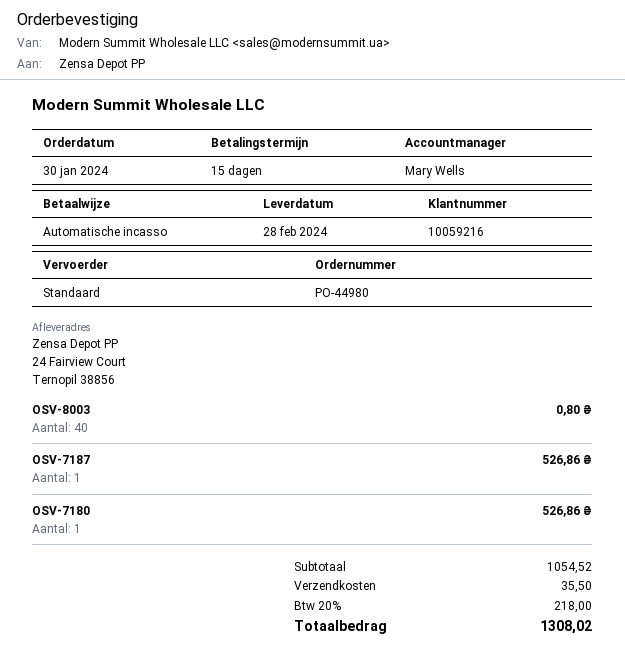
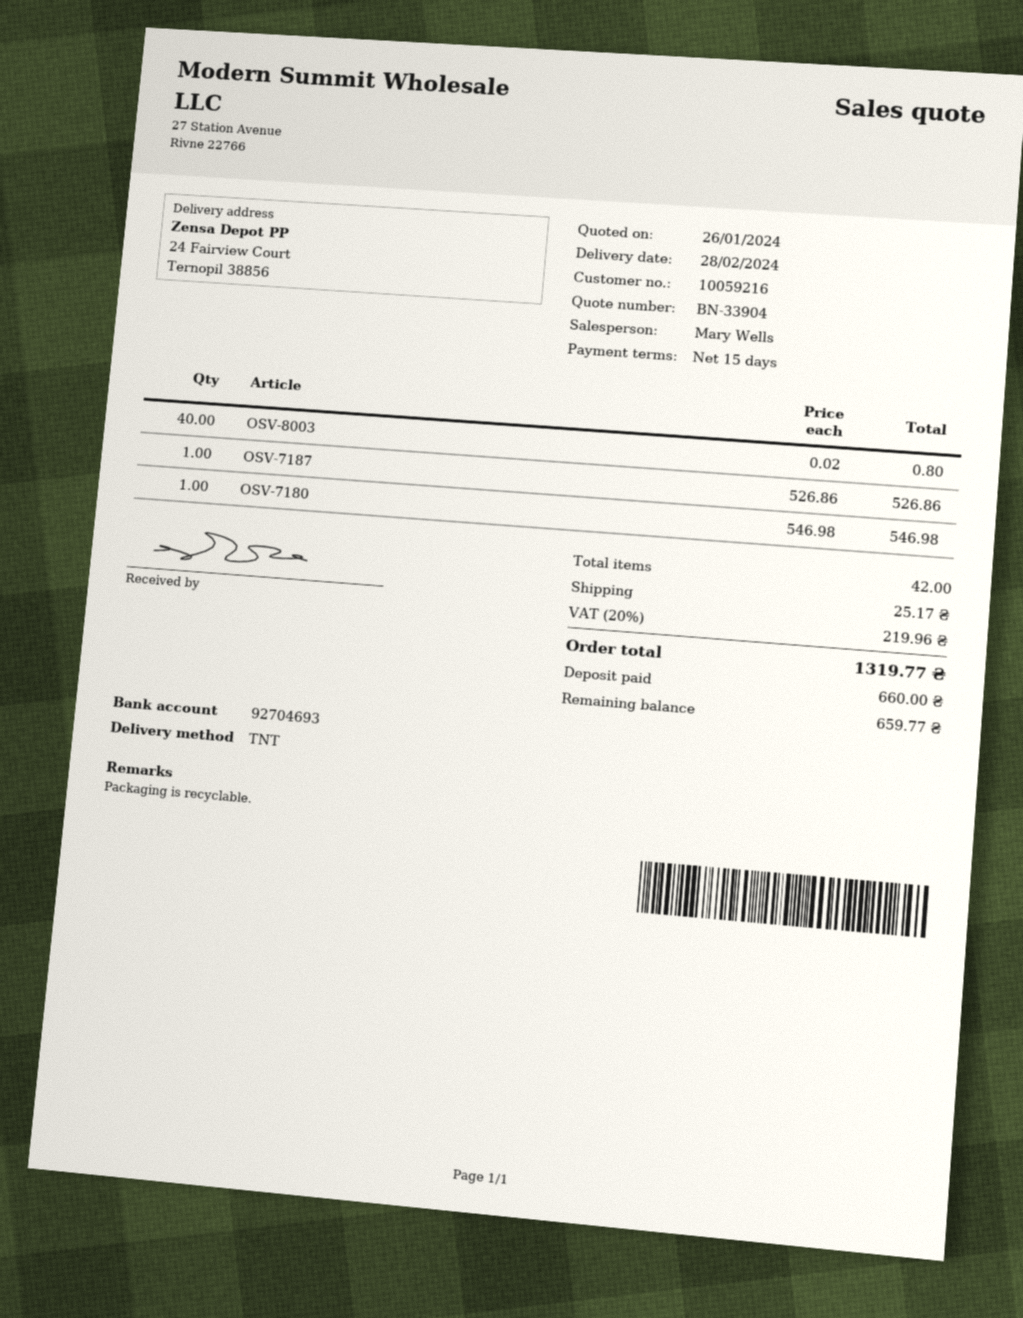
shipping method: standard -> TNT
OSV-7180: 1 for 526.86 -> 1 for 546.98
shipping: 35.50 -> 25.17
tax: 20% = 218.00 -> 20% = 219.96
total: 1308.02 -> 1319.77

